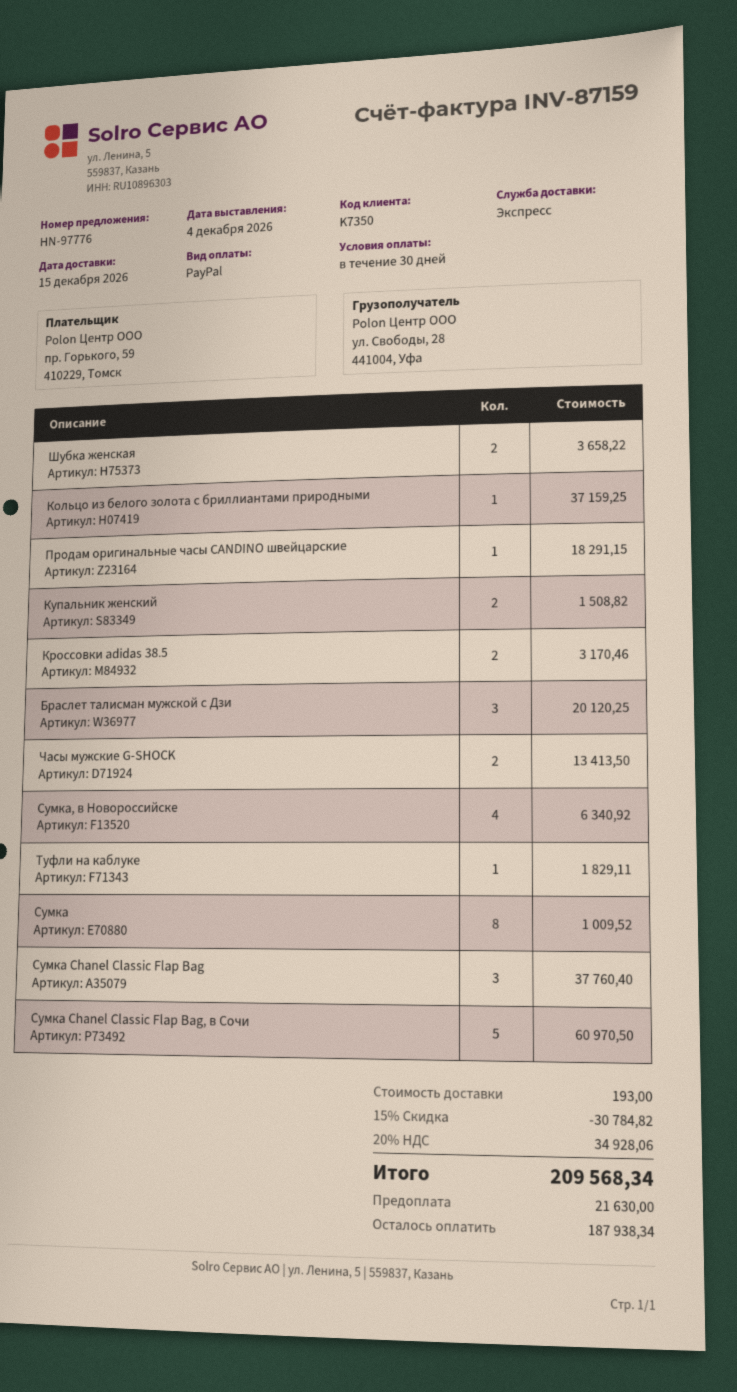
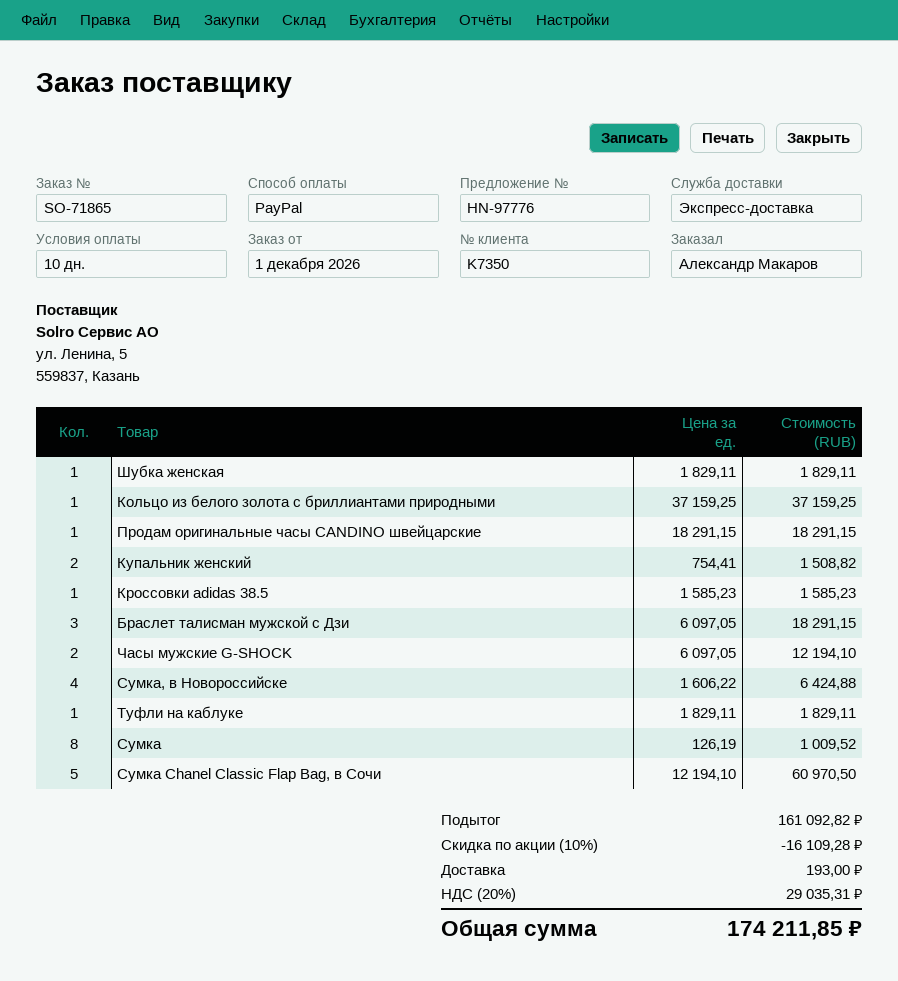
payment terms: 30 days -> 10 days
Шубка женская: 2 for 3658.22 -> 1 for 1829.11
Кроссовки adidas 38.5: 2 for 3170.46 -> 1 for 1585.23
Браслет талисман мужской с Дзи: 3 for 20120.25 -> 3 for 18291.15
Часы мужские G-SHOCK: 2 for 13413.50 -> 2 for 12194.10
Сумка, в Новороссийске: 4 for 6340.92 -> 4 for 6424.88
Сумка Chanel Classic Flap Bag: 3 for 37760.40 -> none
discount: 15% = 30784.82 -> 10% = 16109.28
tax: 20% = 34928.06 -> 20% = 29035.31
total: 209568.34 -> 174211.85

